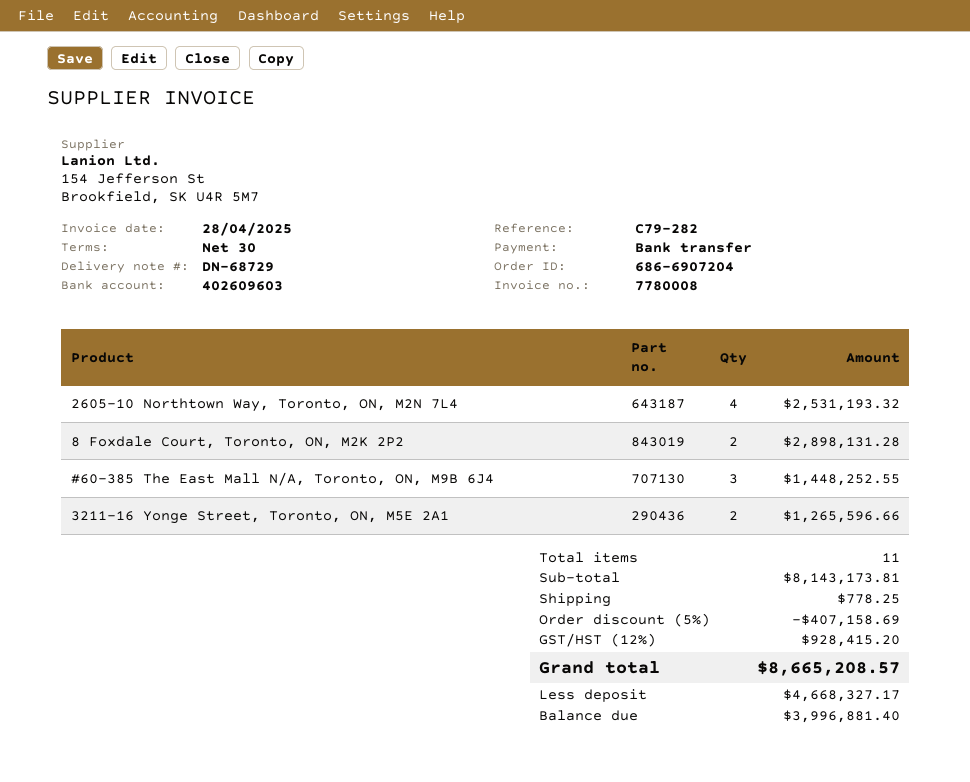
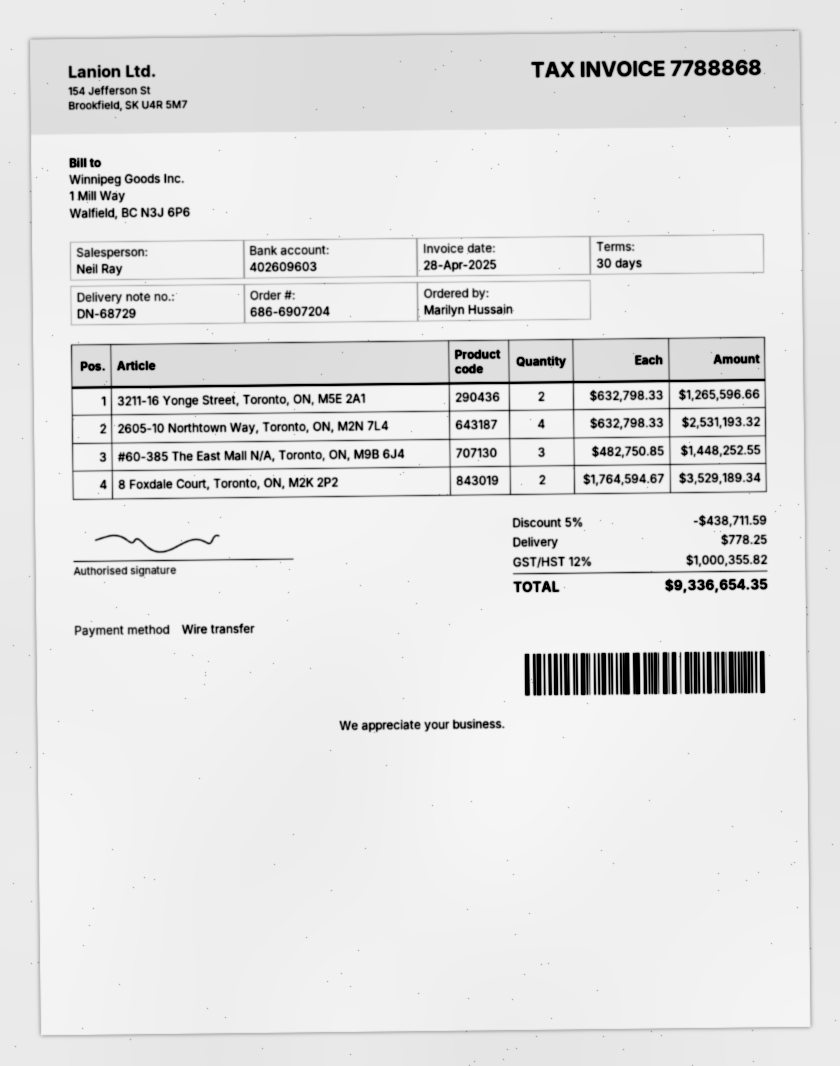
invoice number: 7780008 -> 7788868
8 Foxdale Court, Toronto, ON, M2K 2P2: 2 for 2898131.28 -> 2 for 3529189.34
discount: 5% = 407158.69 -> 5% = 438711.59
tax: 12% = 928415.20 -> 12% = 1000355.82
total: 8665208.57 -> 9336654.35

